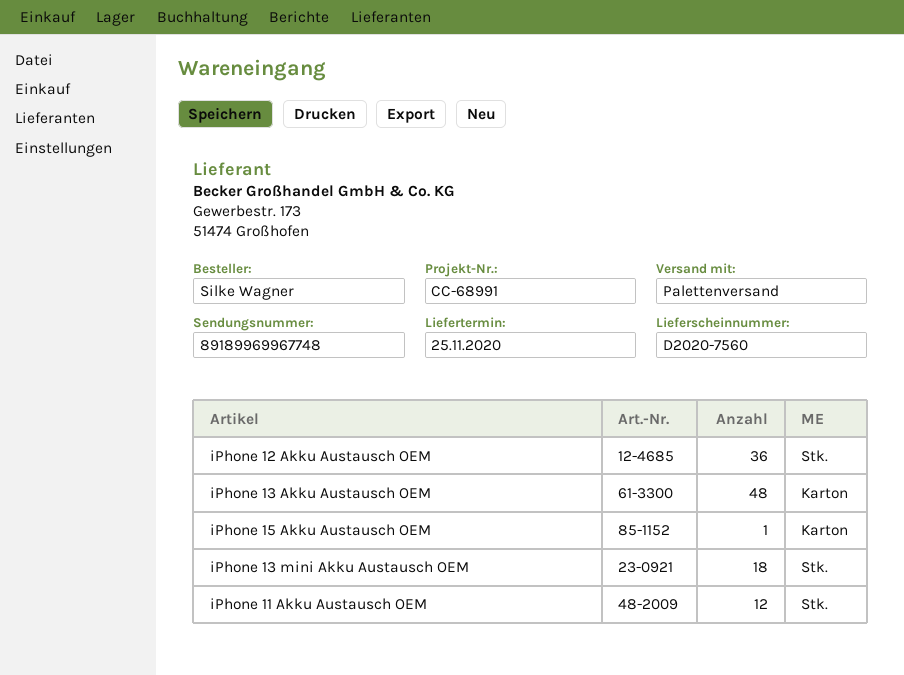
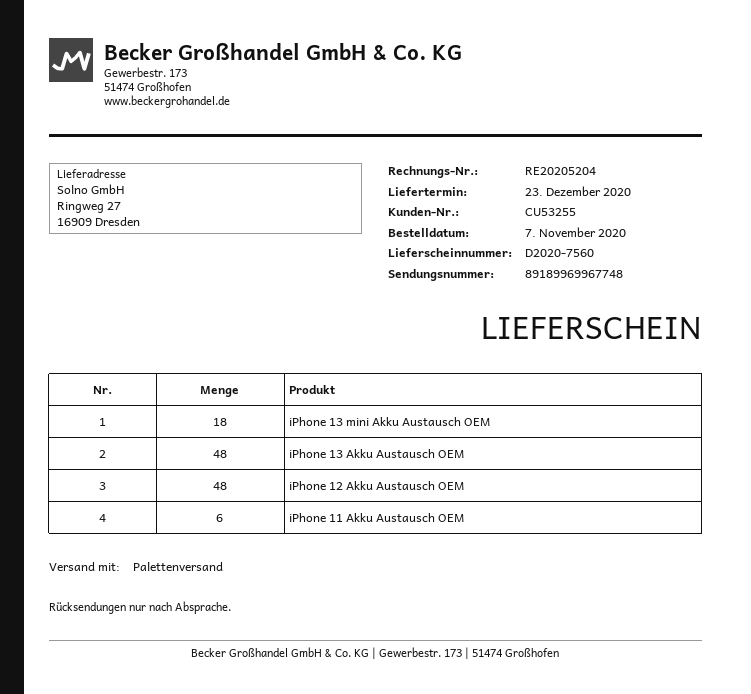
delivery date: 2020-11-25 -> 2020-12-23
iPhone 12 Akku Austausch OEM: 36 -> 48
iPhone 15 Akku Austausch OEM: 1 -> none
iPhone 11 Akku Austausch OEM: 12 -> 6

